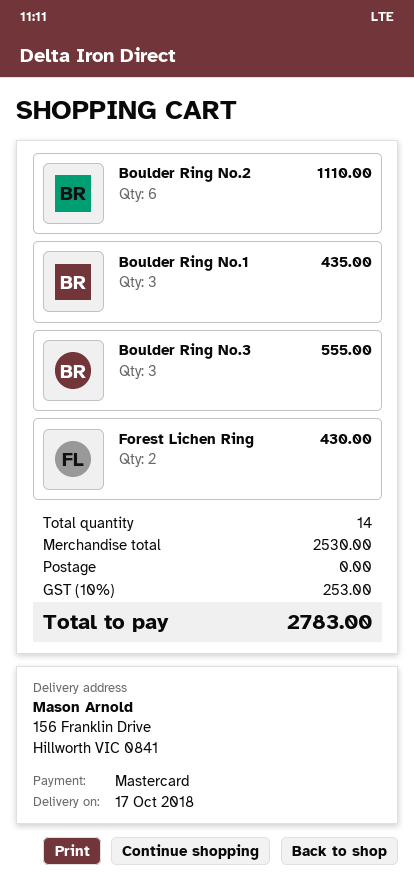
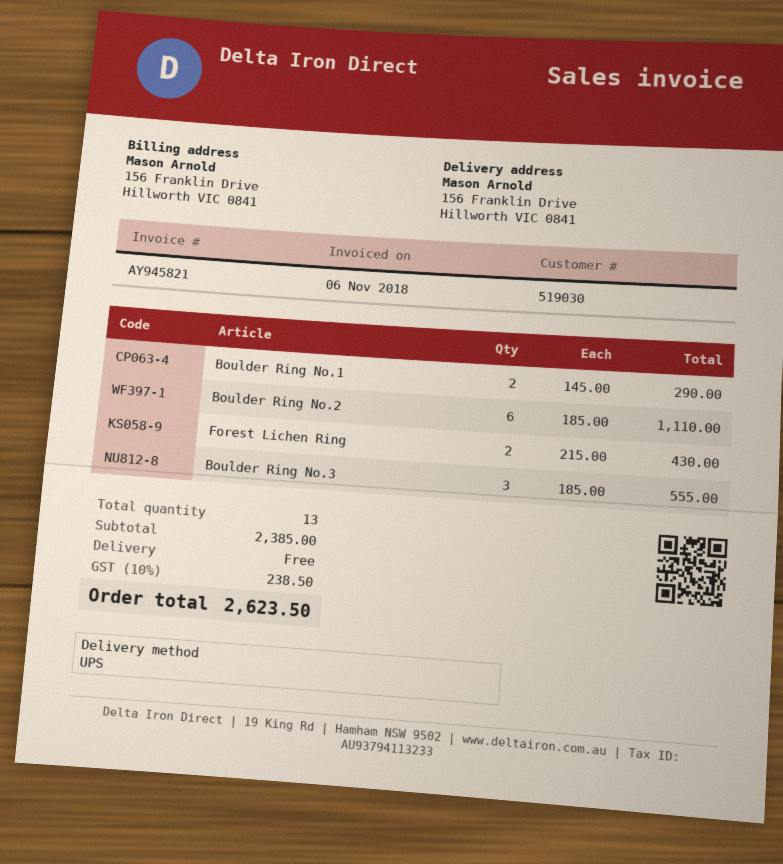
Boulder Ring No.1: 3 for 435.00 -> 2 for 290.00
total quantity: 14 -> 13
subtotal: 2530.00 -> 2385.00
tax: 10% = 253.00 -> 10% = 238.50
total: 2783.00 -> 2623.50

